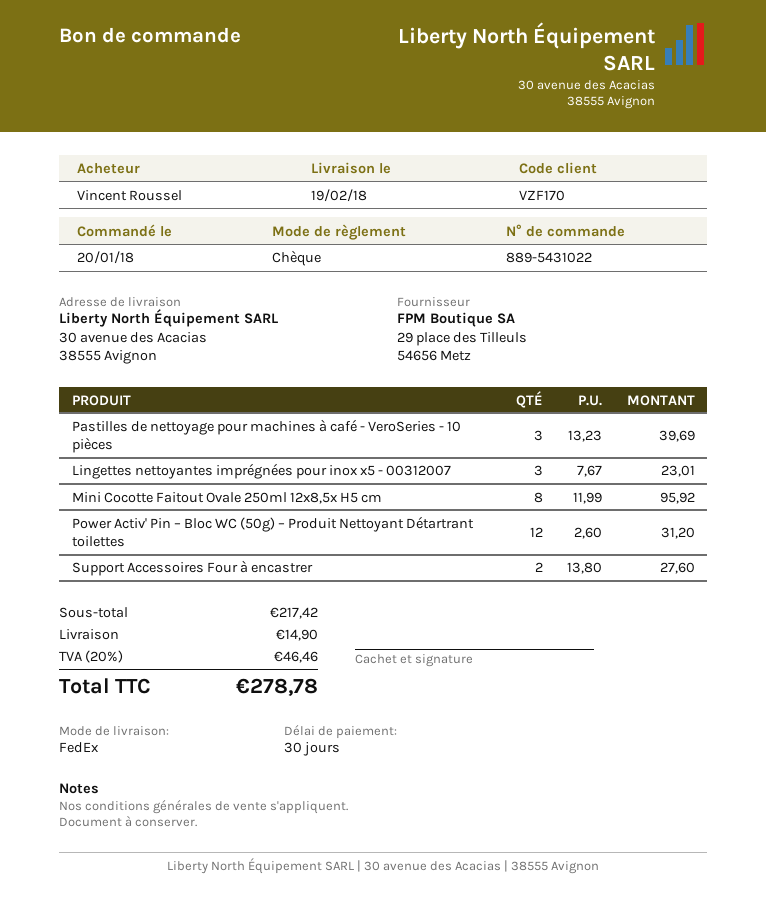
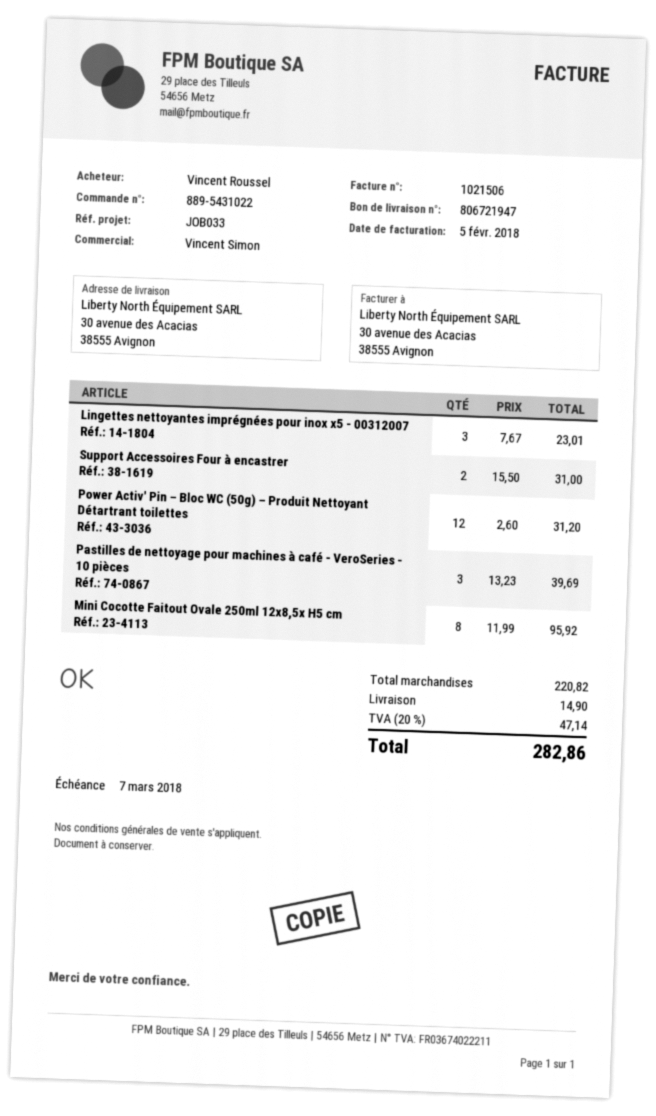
Support Accessoires Four à encastrer: 2 x 13.80 = 27.60 -> 2 x 15.50 = 31.00
subtotal: 217.42 -> 220.82
tax: 20% = 46.46 -> 20% = 47.14
total: 278.78 -> 282.86

